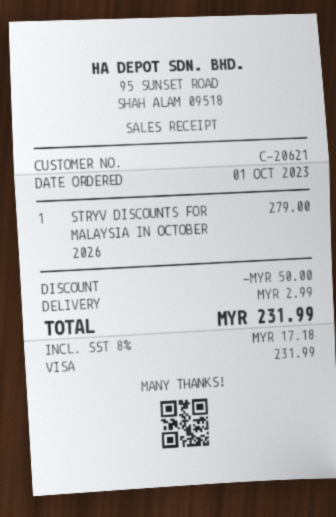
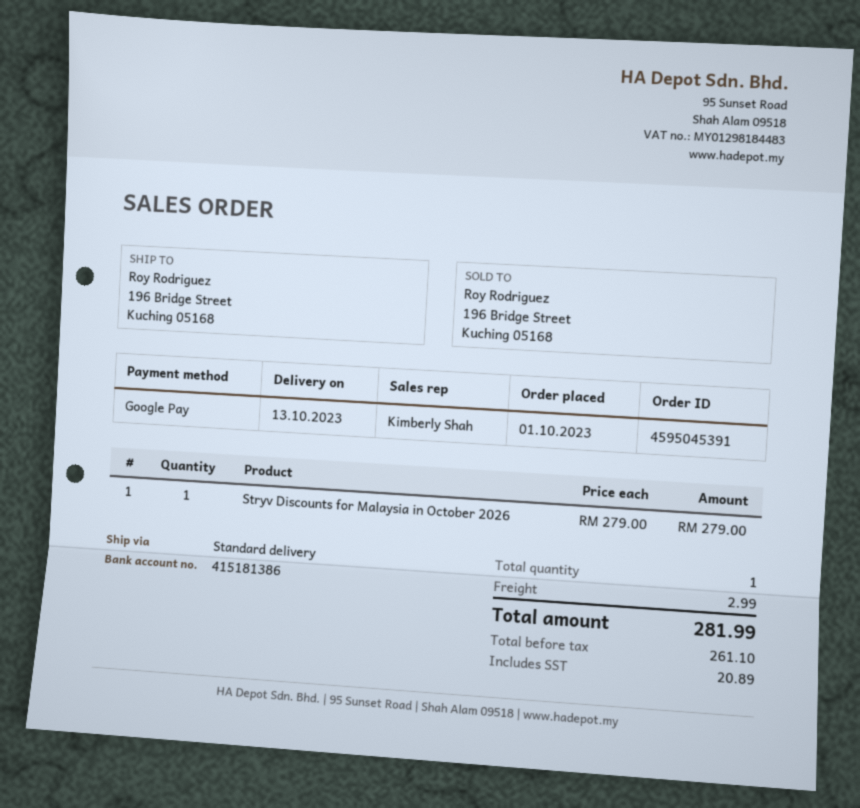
payment method: Visa -> Google Pay
discount: 50.00 -> none
tax: 17.18 -> 20.89
total: 231.99 -> 281.99

